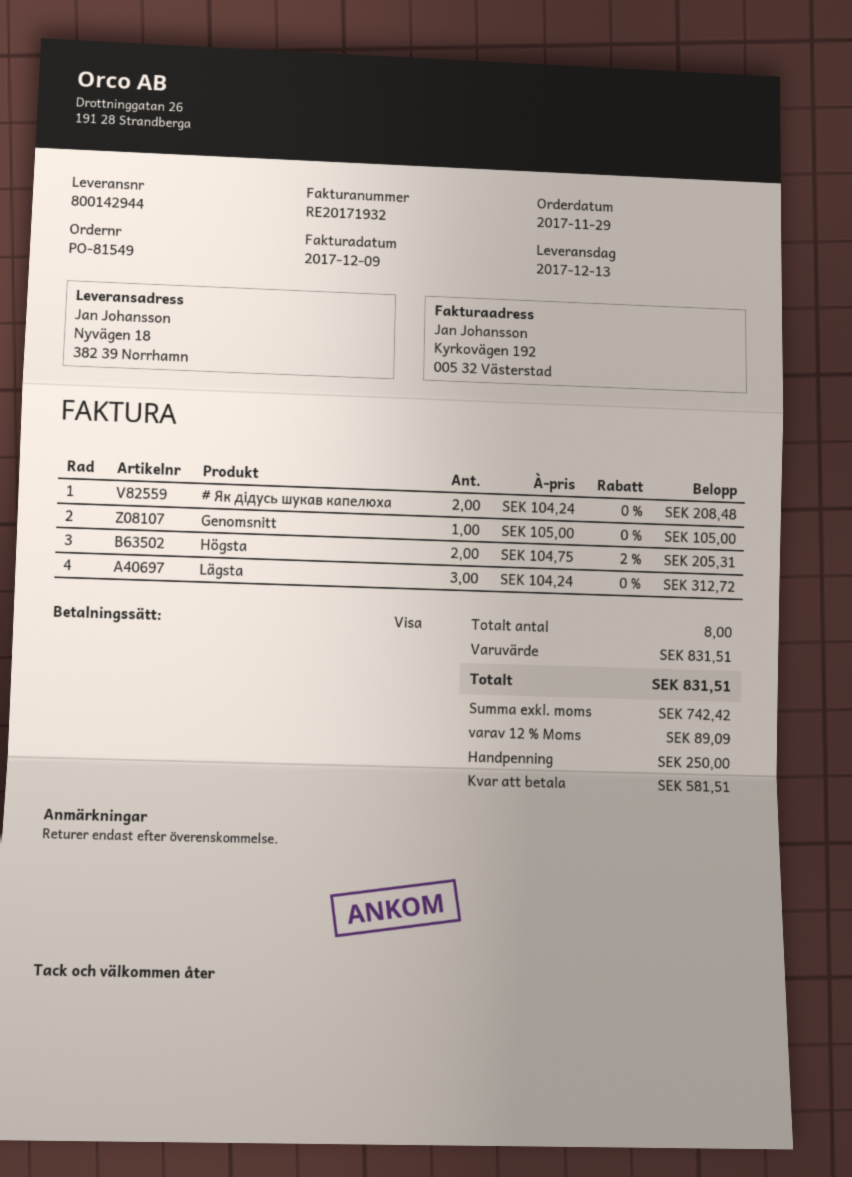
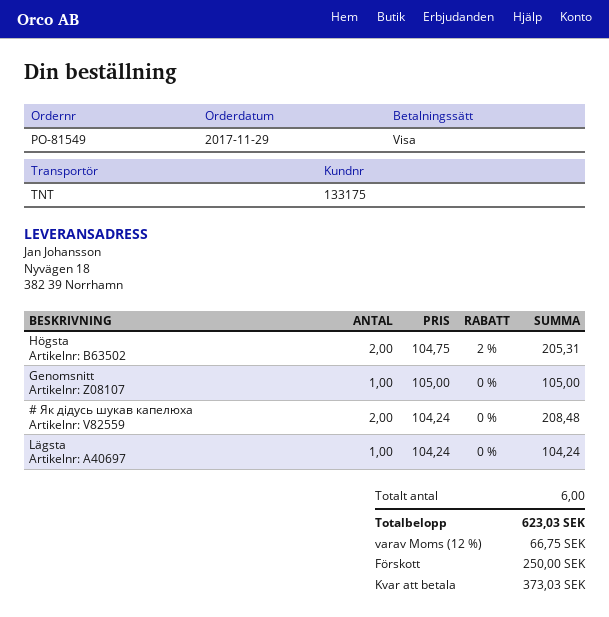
Lägsta: 3 x 104.24 = 312.72 -> 1 x 104.24 = 104.24
total quantity: 8 -> 6
tax: 12% = 89.09 -> 12% = 66.75
total: 831.51 -> 623.03
balance: 581.51 -> 373.03

